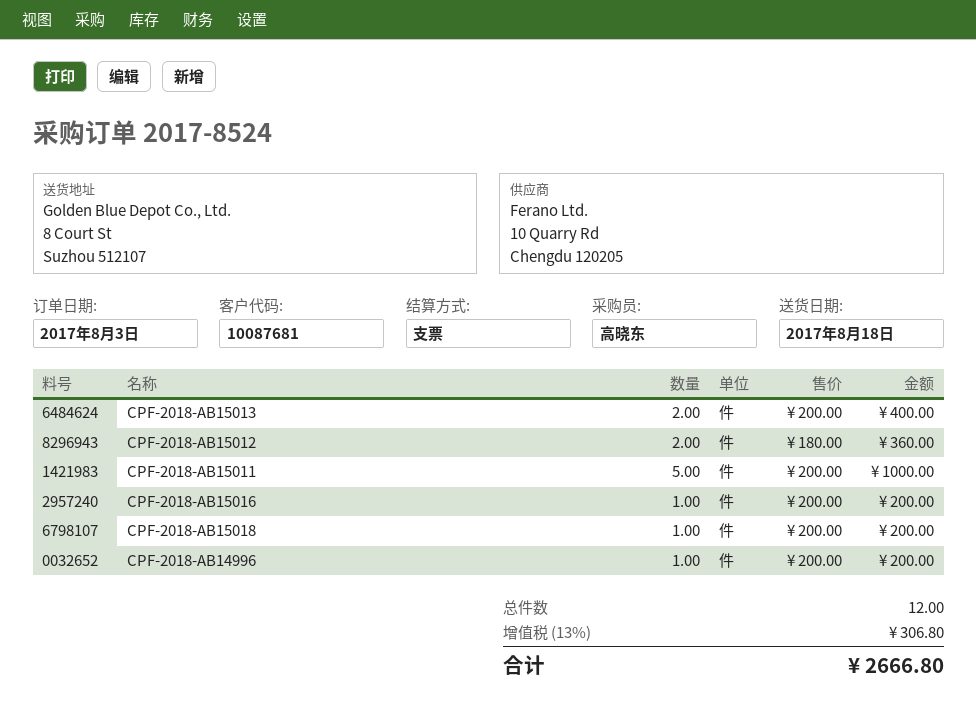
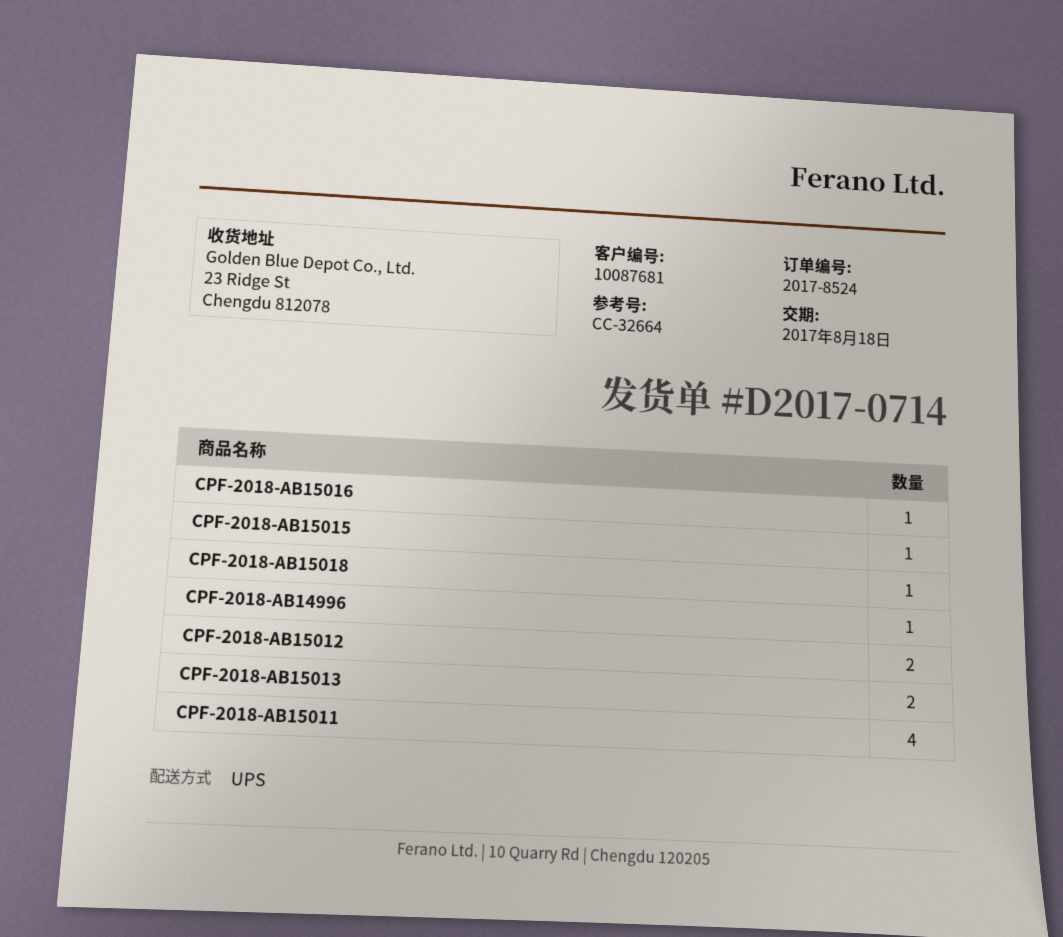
ship to: 8 Court St, Suzhou 512107 -> 23 Ridge St, Chengdu 812078
CPF-2018-AB15011: 5 -> 4
CPF-2018-AB15015: none -> 1

